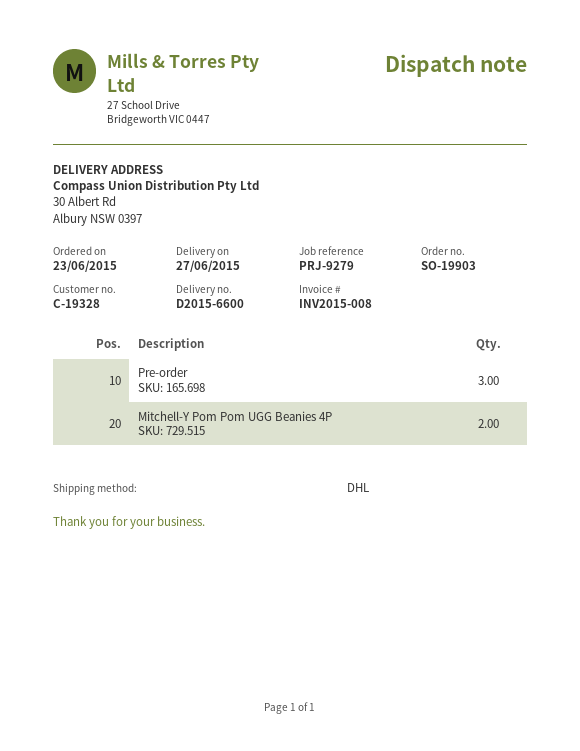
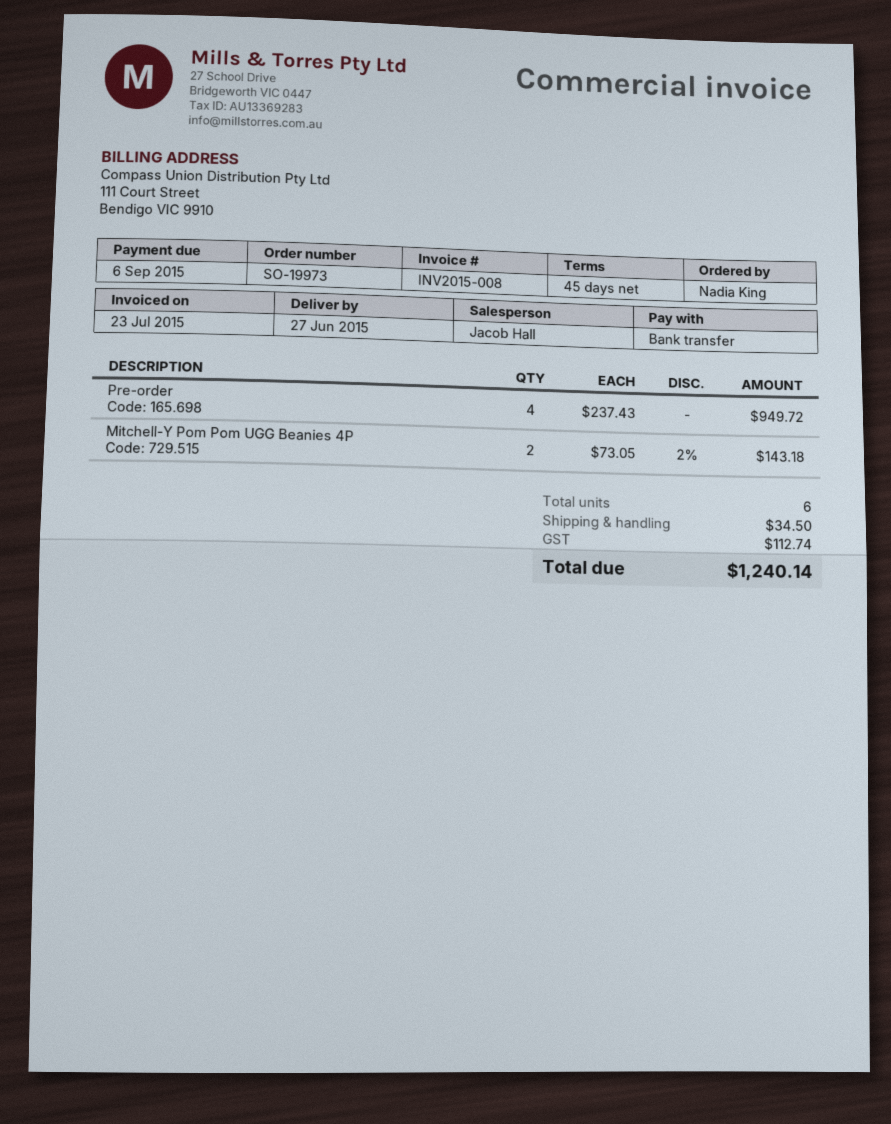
order number: SO-19903 -> SO-19973
Pre-order: 3 -> 4

